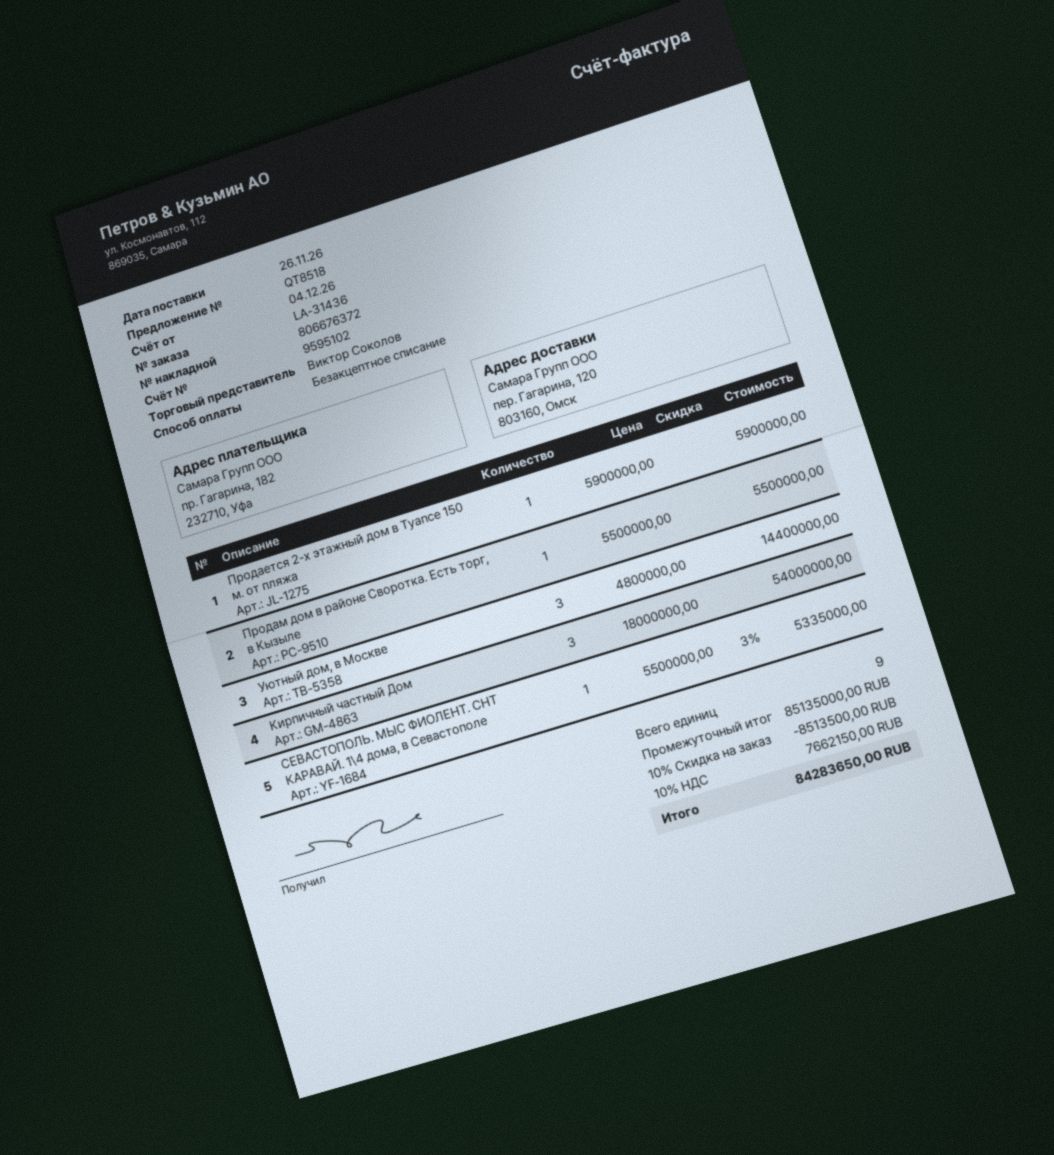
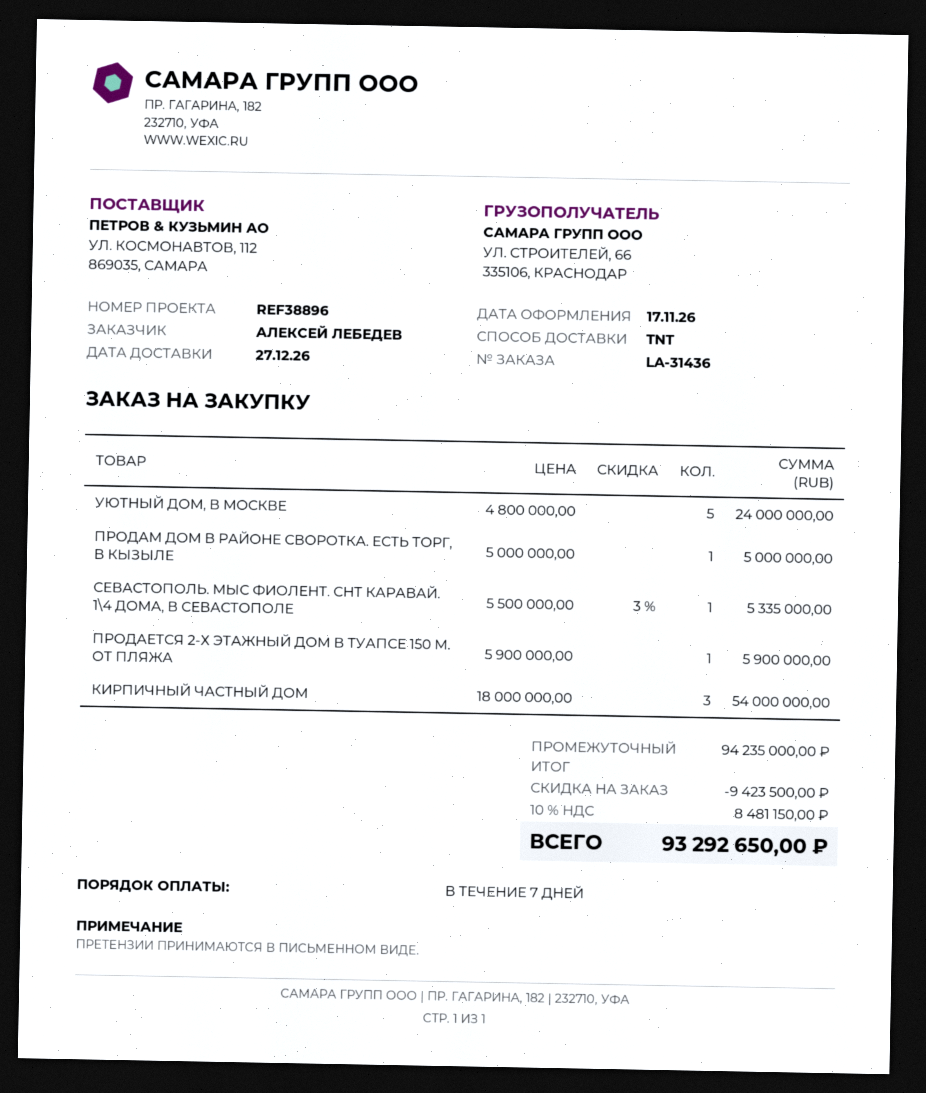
delivery date: 2026-11-26 -> 2026-12-27
ship to: пер. Гагарина, 120, 803160, Омск -> УЛ. СТРОИТЕЛЕЙ, 66, 335106, КРАСНОДАР
Продам дом в районе Своротка. Есть торг, в Кызыле: 1 x 5500000.00 = 5500000.00 -> 1 x 5000000.00 = 5000000.00
Уютный дом, в Москве: 3 x 4800000.00 = 14400000.00 -> 5 x 4800000.00 = 24000000.00
subtotal: 85135000.00 -> 94235000.00
discount: 8513500.00 -> 9423500.00
tax: 10% = 7662150.00 -> 10% = 8481150.00
total: 84283650.00 -> 93292650.00

